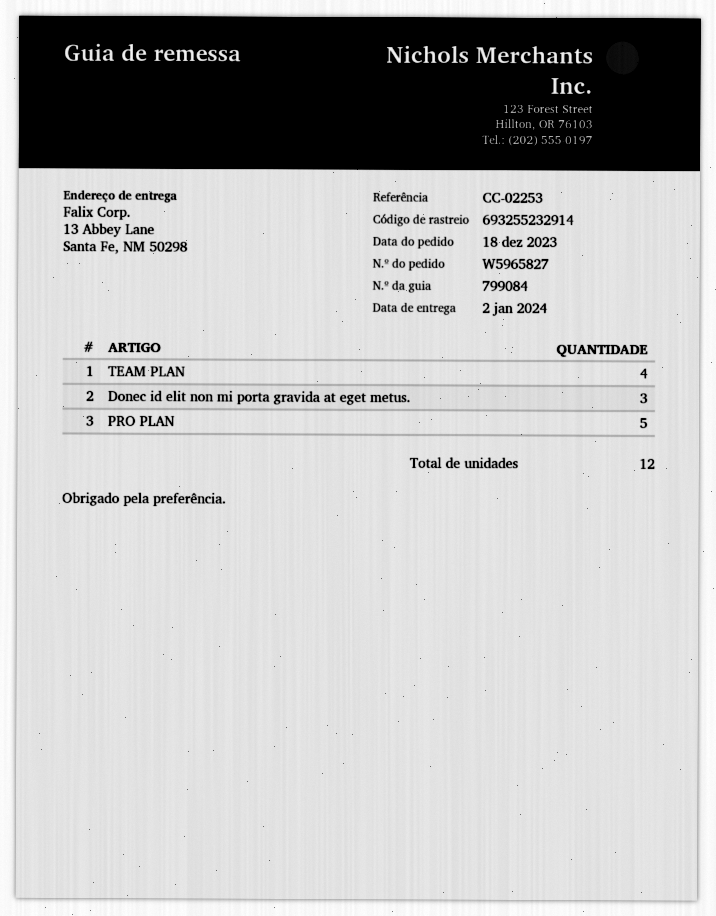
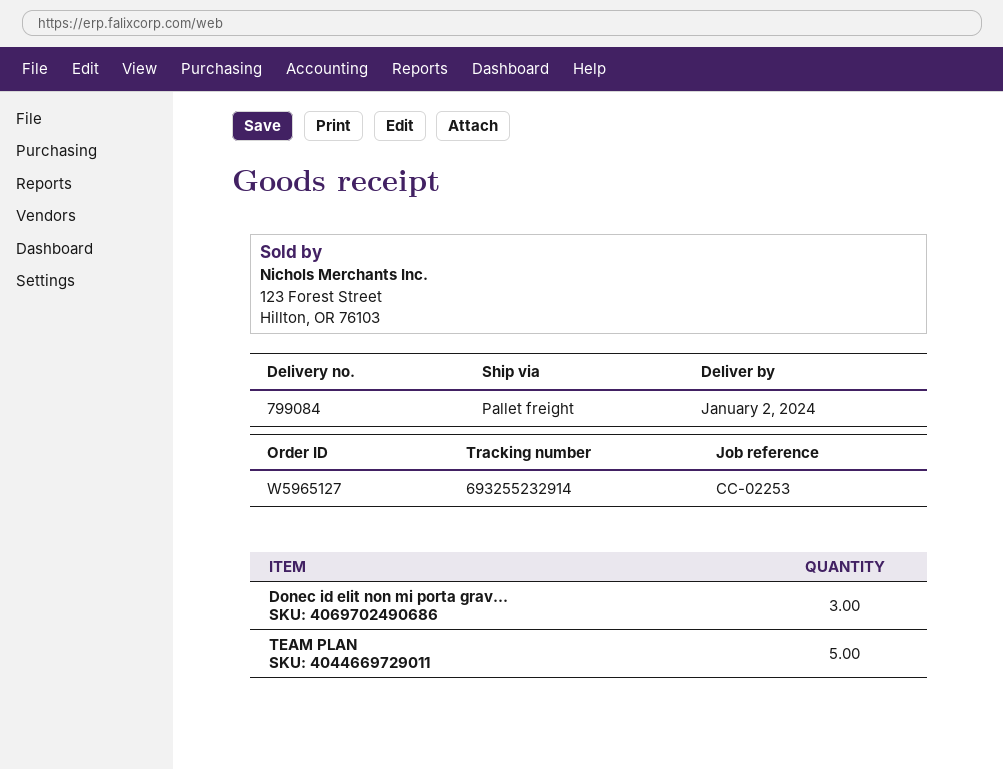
order number: W5965827 -> W5965127
TEAM PLAN: 4 -> 5
PRO PLAN: 5 -> none

